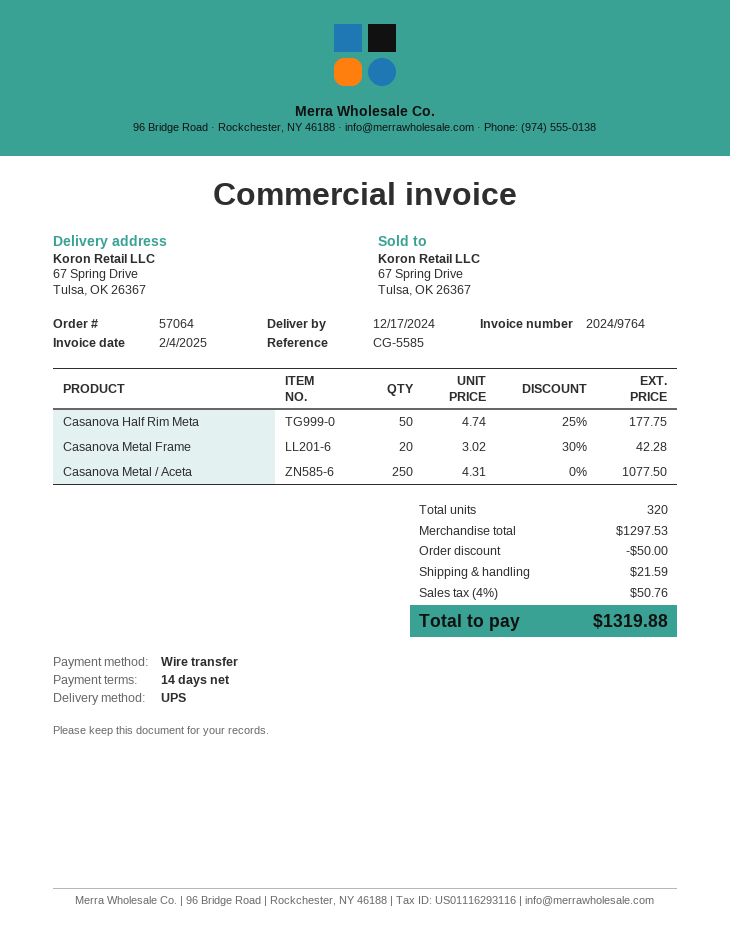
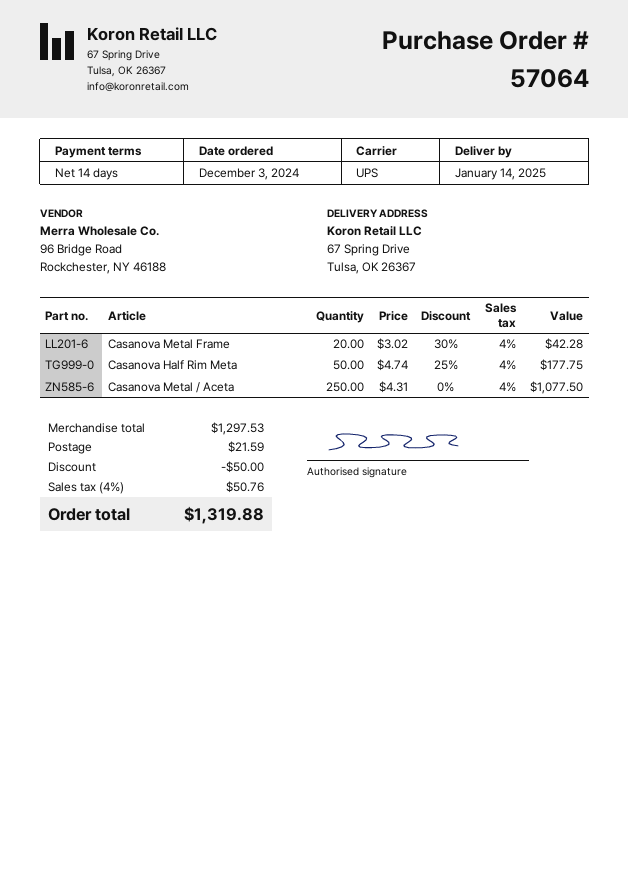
delivery date: 2024-12-17 -> 2025-01-14

